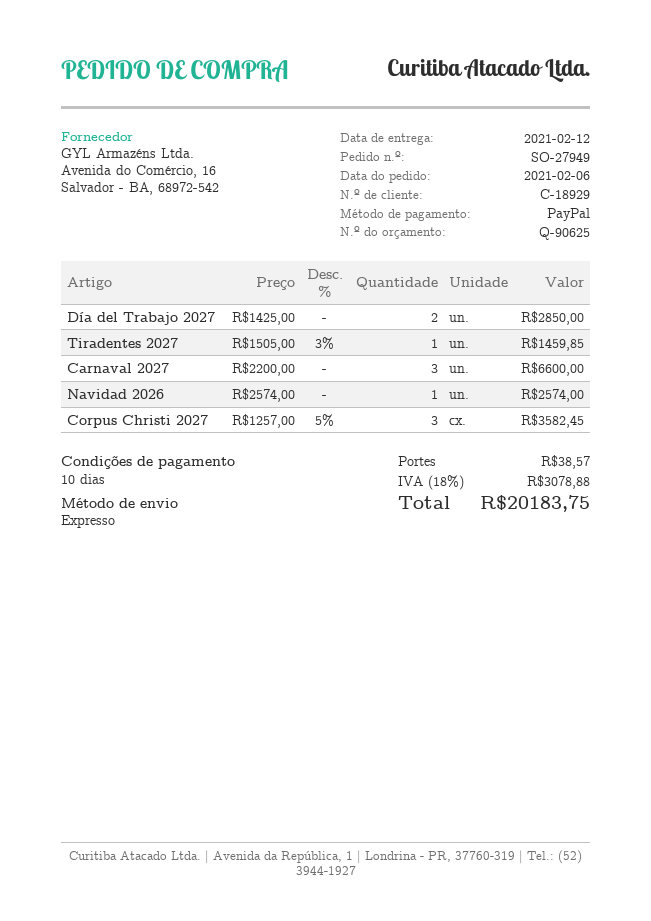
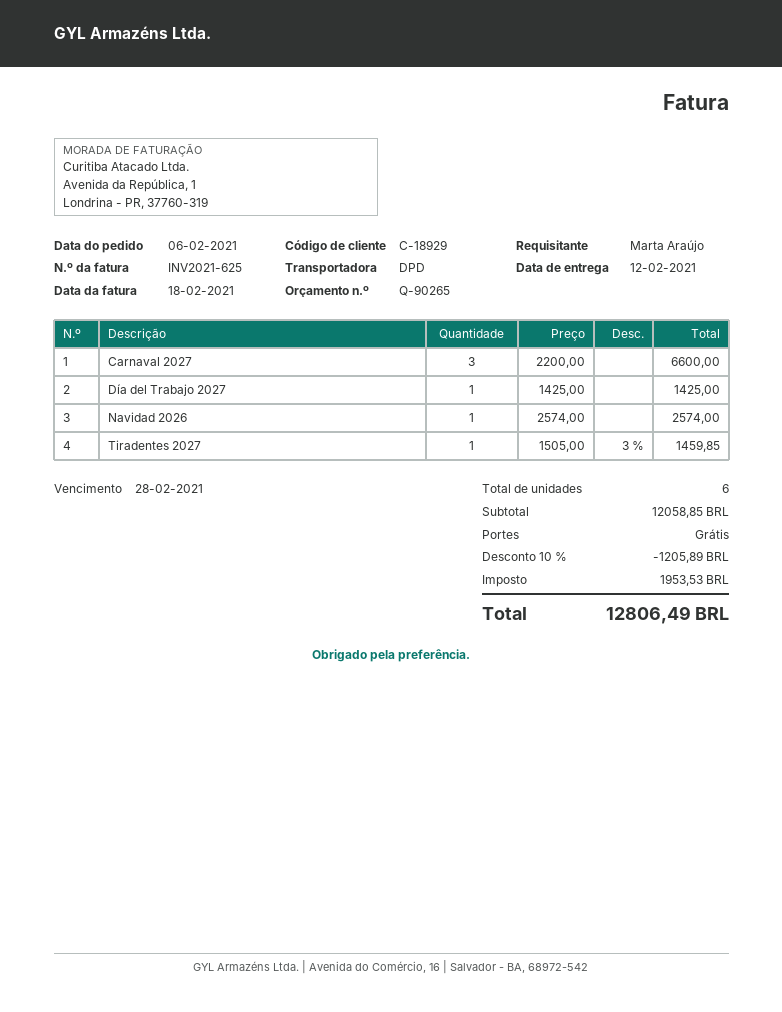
quote number: Q-90625 -> Q-90265
shipping method: express -> DPD
Día del Trabajo 2027: 2 x 1425.00 = 2850.00 -> 1 x 1425.00 = 1425.00
Corpus Christi 2027: 3 x 1257.00 - 5% = 3582.45 -> none
discount: none -> 10% = 1205.89
shipping: 38.57 -> 0.00
tax: 3078.88 -> 1953.53
total: 20183.75 -> 12806.49

